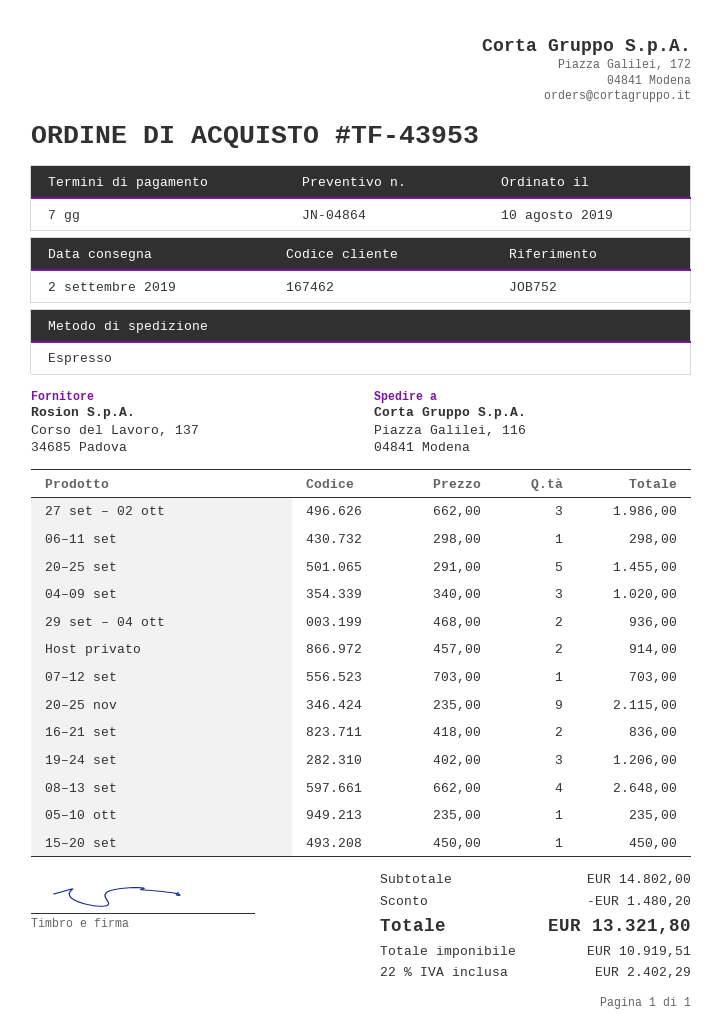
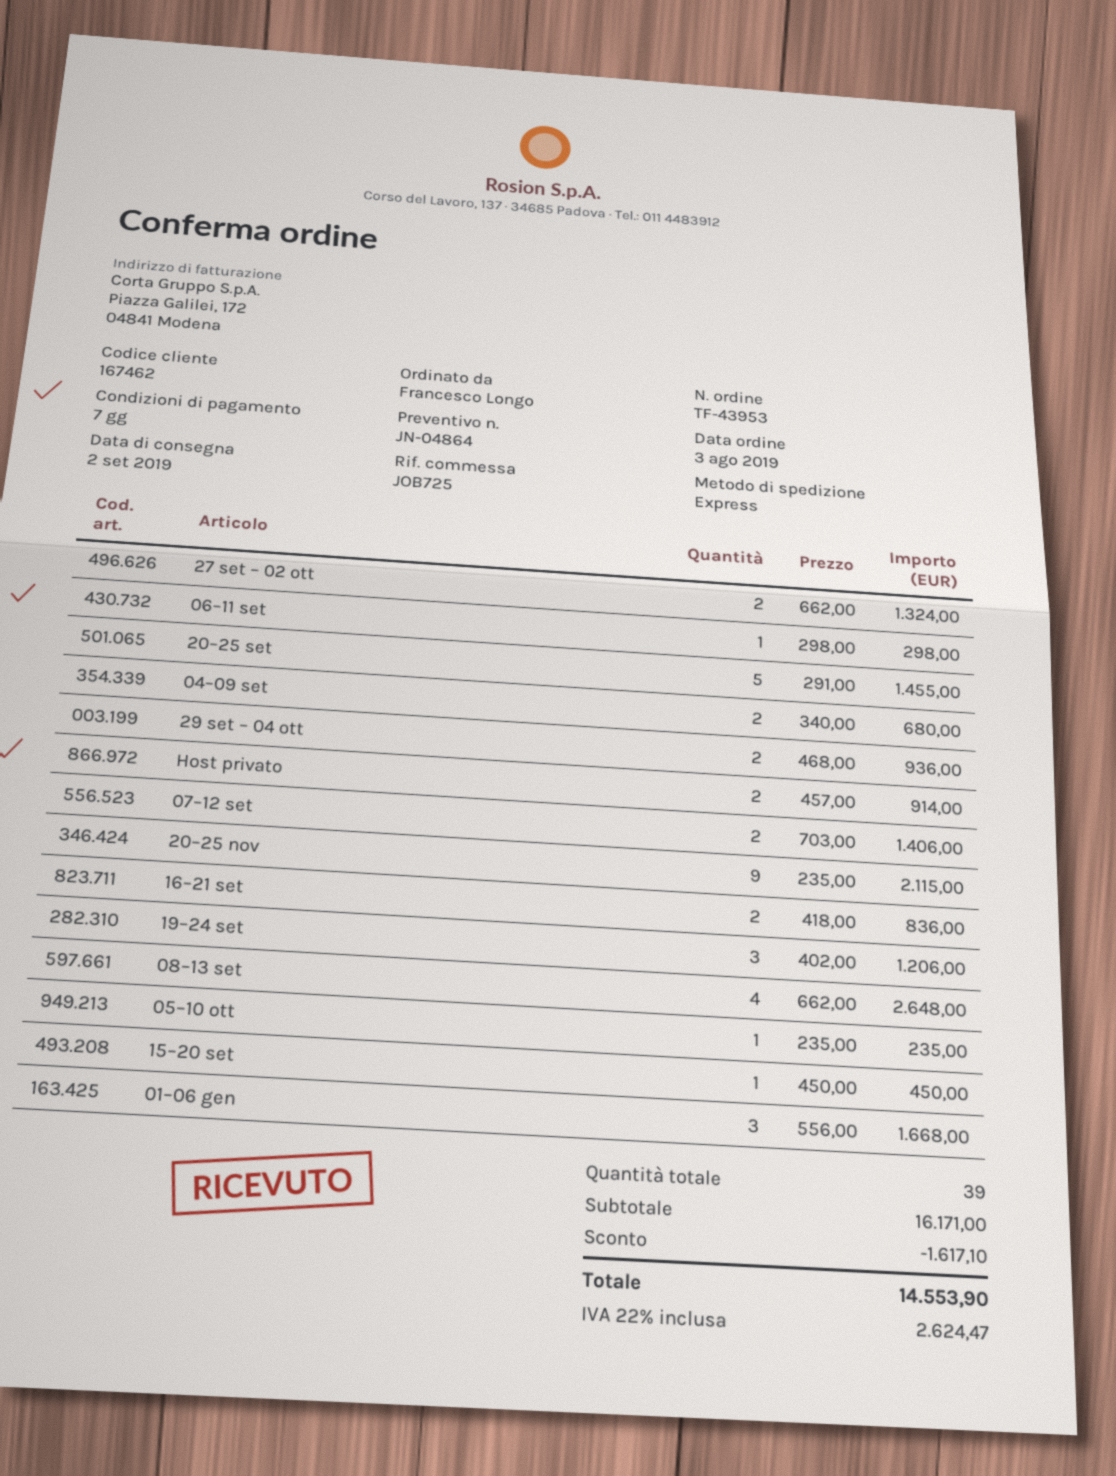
order date: 2019-08-10 -> 2019-08-03
reference: JOB752 -> JOB725
27 set – 02 ott: 3 x 662.00 = 1986.00 -> 2 x 662.00 = 1324.00
04–09 set: 3 x 340.00 = 1020.00 -> 2 x 340.00 = 680.00
07–12 set: 1 x 703.00 = 703.00 -> 2 x 703.00 = 1406.00
01–06 gen: none -> 3 x 556.00 = 1668.00
subtotal: 14802.00 -> 16171.00
discount: 1480.20 -> 1617.10
tax: 22% = 2402.29 -> 22% = 2624.47
total: 13321.80 -> 14553.90

